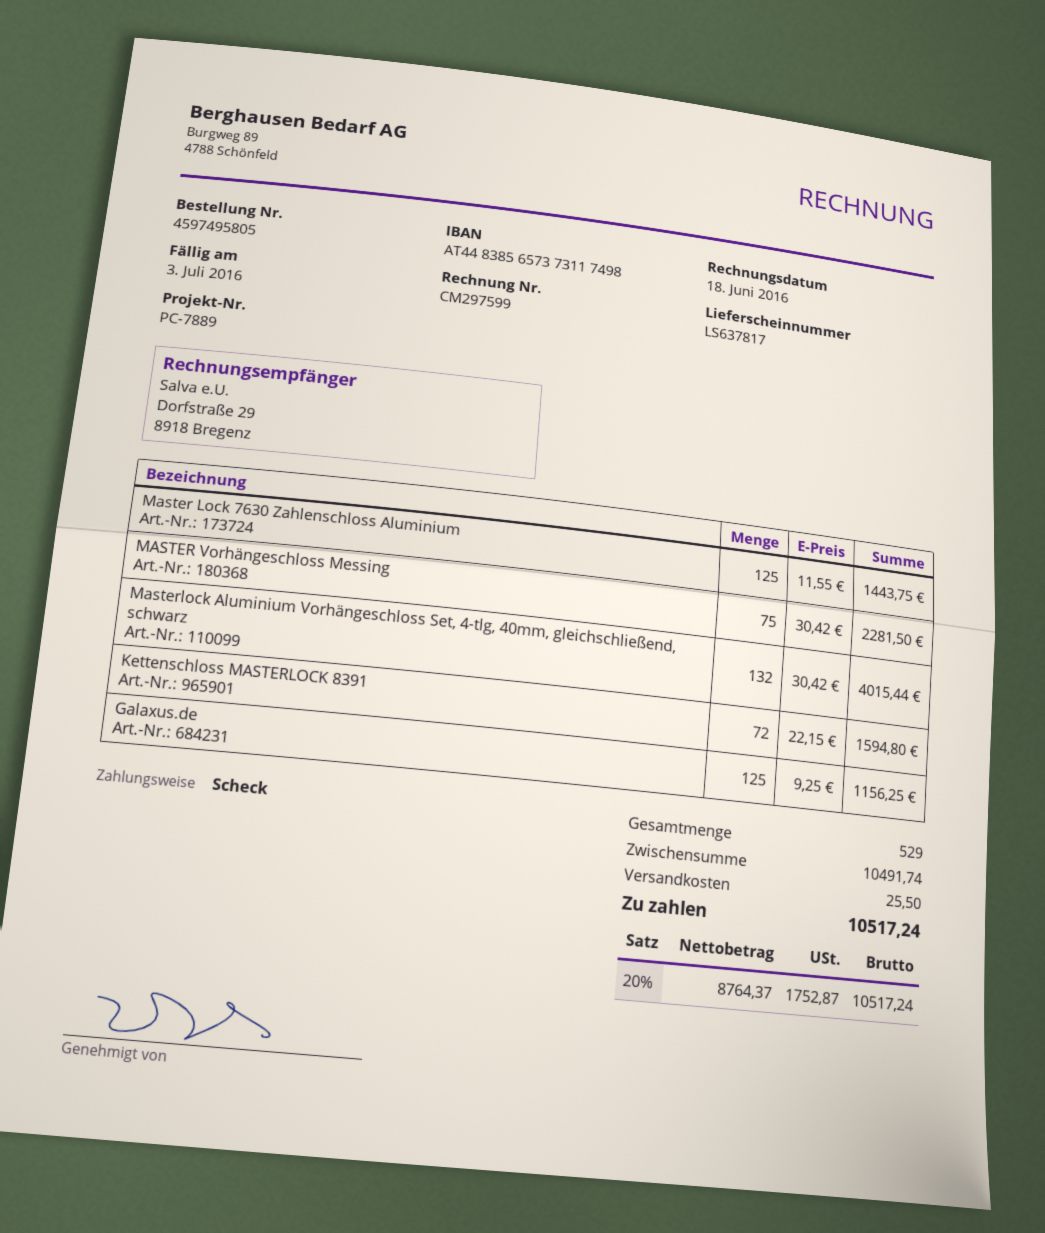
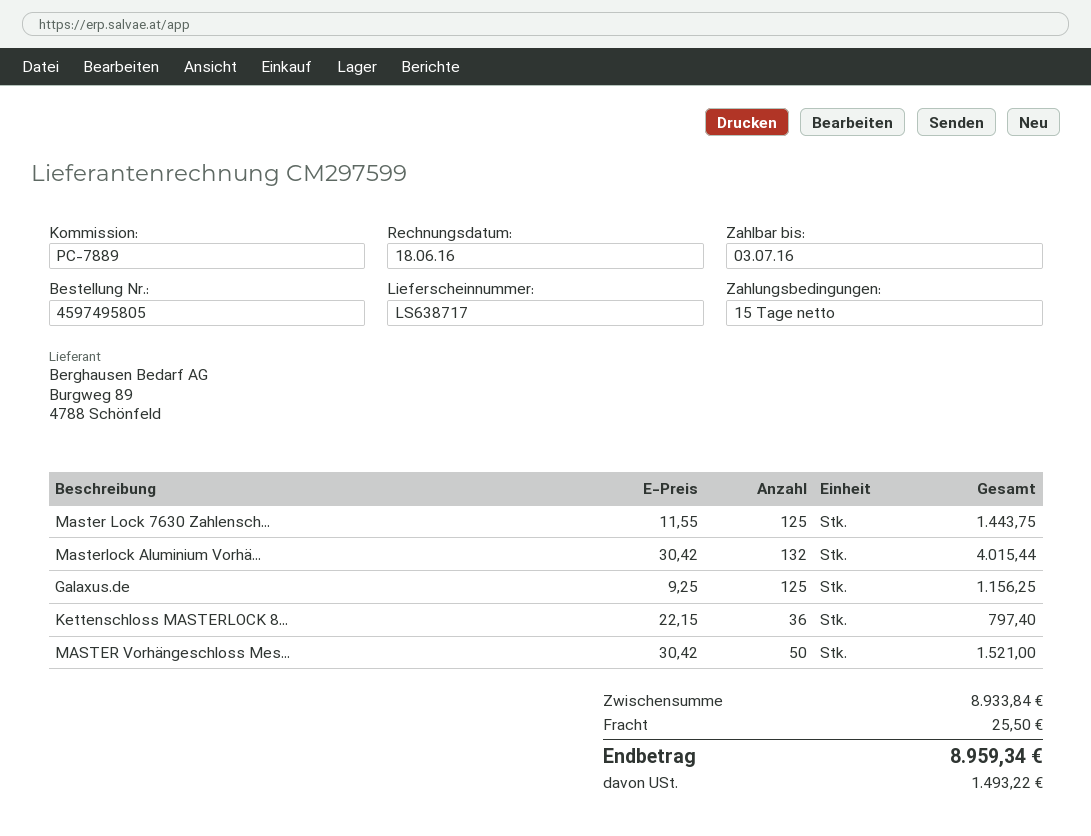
delivery note number: LS637817 -> LS638717
MASTER Vorhängeschloss Messing: 75 x 30.42 = 2281.50 -> 50 x 30.42 = 1521.00
Kettenschloss MASTERLOCK 8391: 72 x 22.15 = 1594.80 -> 36 x 22.15 = 797.40
subtotal: 10491.74 -> 8933.84
tax: 1752.87 -> 1493.22
total: 10517.24 -> 8959.34

